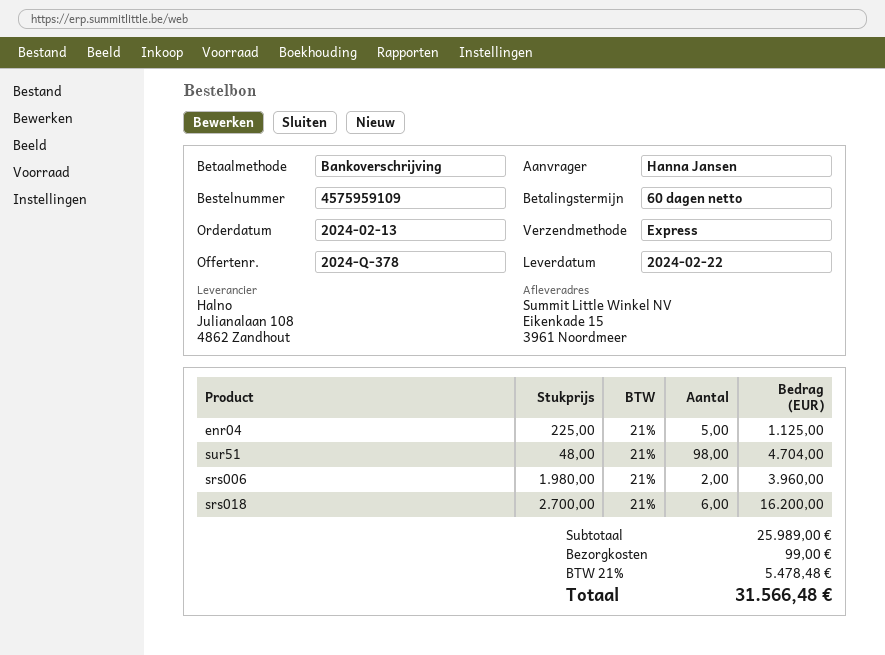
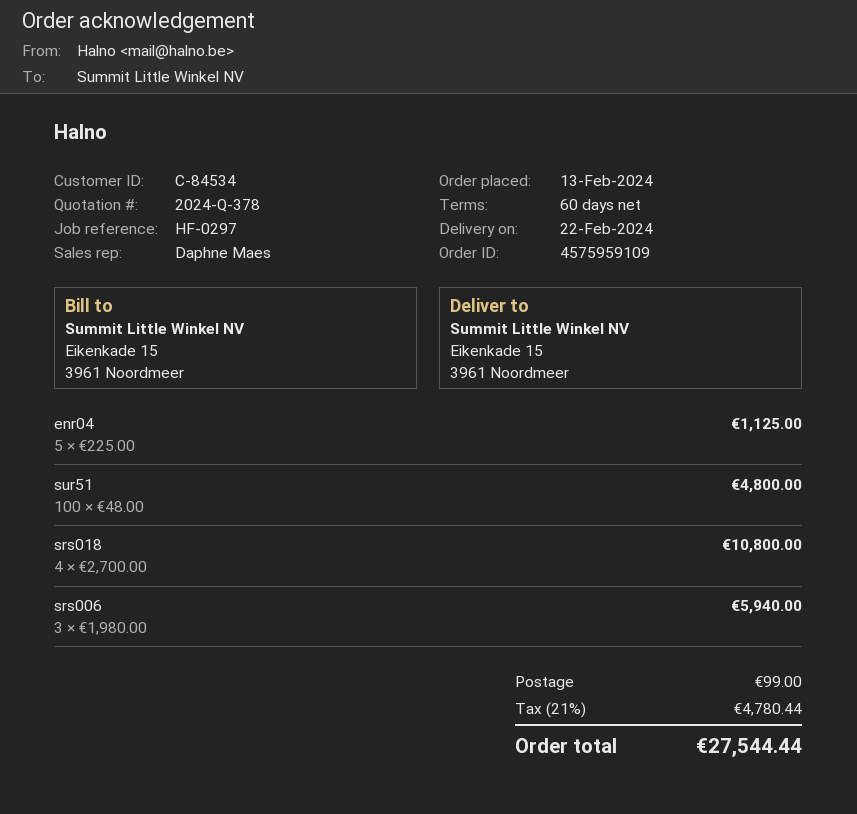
sur51: 98 x 48.00 = 4704.00 -> 100 x 48.00 = 4800.00
srs006: 2 x 1980.00 = 3960.00 -> 3 x 1980.00 = 5940.00
srs018: 6 x 2700.00 = 16200.00 -> 4 x 2700.00 = 10800.00
tax: 21% = 5478.48 -> 21% = 4780.44
total: 31566.48 -> 27544.44

